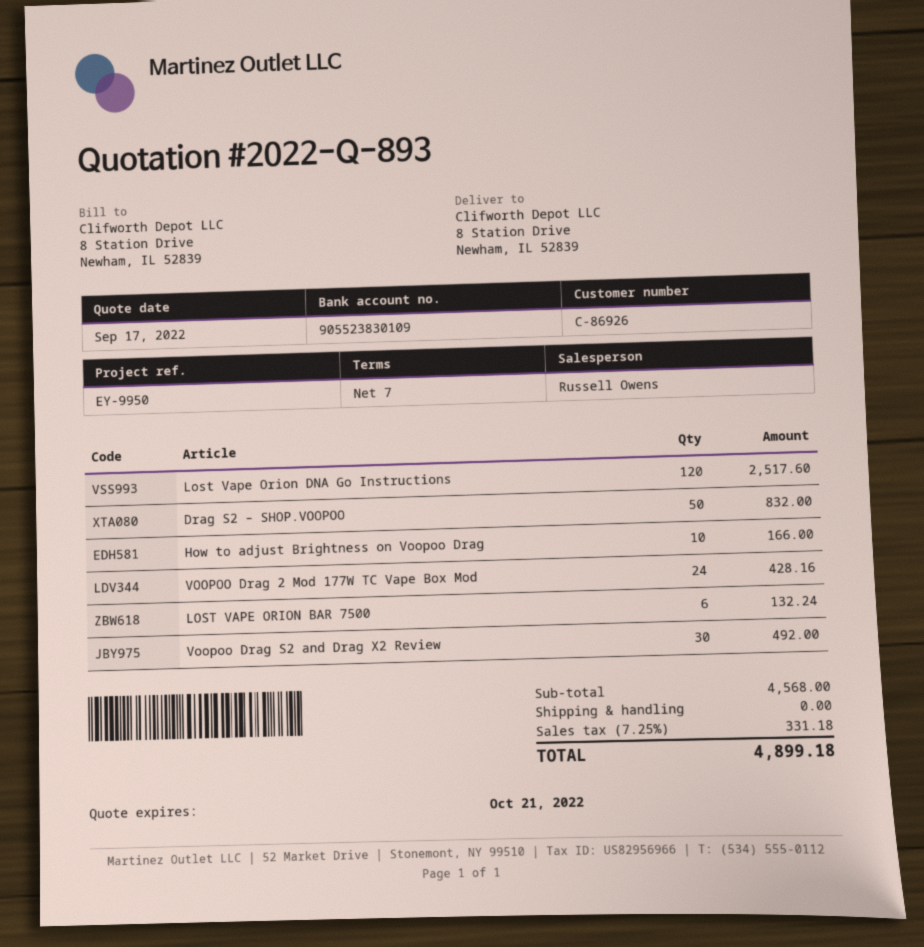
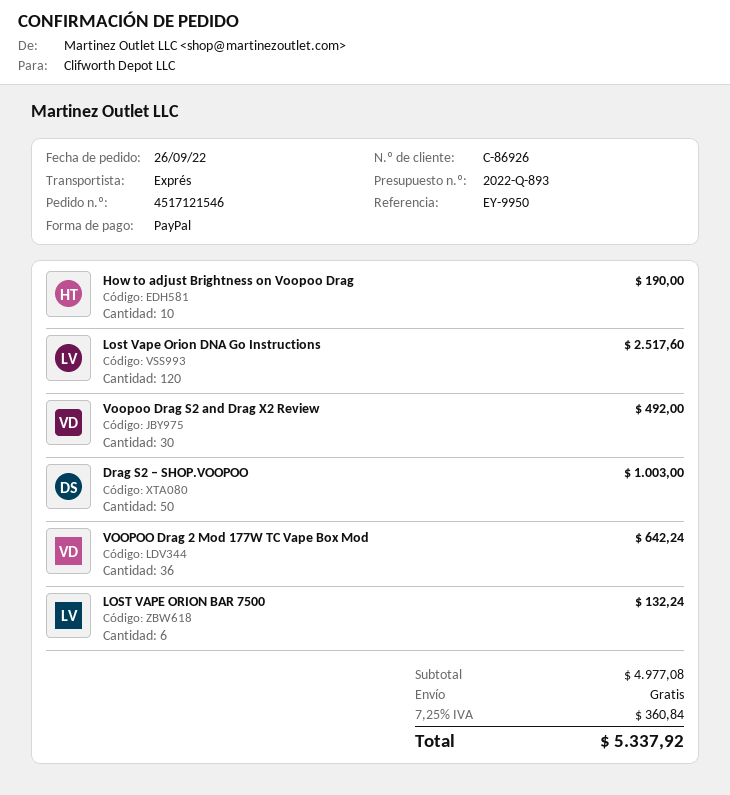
Drag S2 – SHOP.VOOPOO: 50 for 832.00 -> 50 for 1003.00
How to adjust Brightness on Voopoo Drag: 10 for 166.00 -> 10 for 190.00
VOOPOO Drag 2 Mod 177W TC Vape Box Mod: 24 for 428.16 -> 36 for 642.24
subtotal: 4568.00 -> 4977.08
tax: 7.25% = 331.18 -> 7.25% = 360.84
total: 4899.18 -> 5337.92

